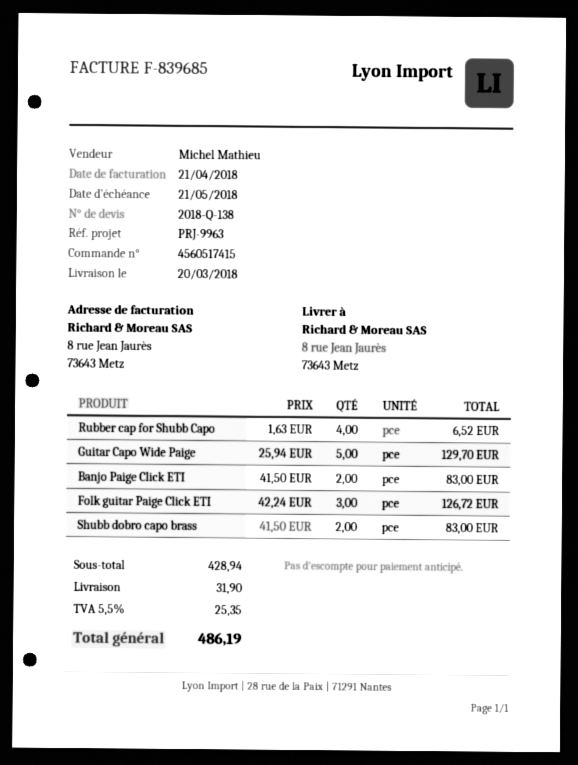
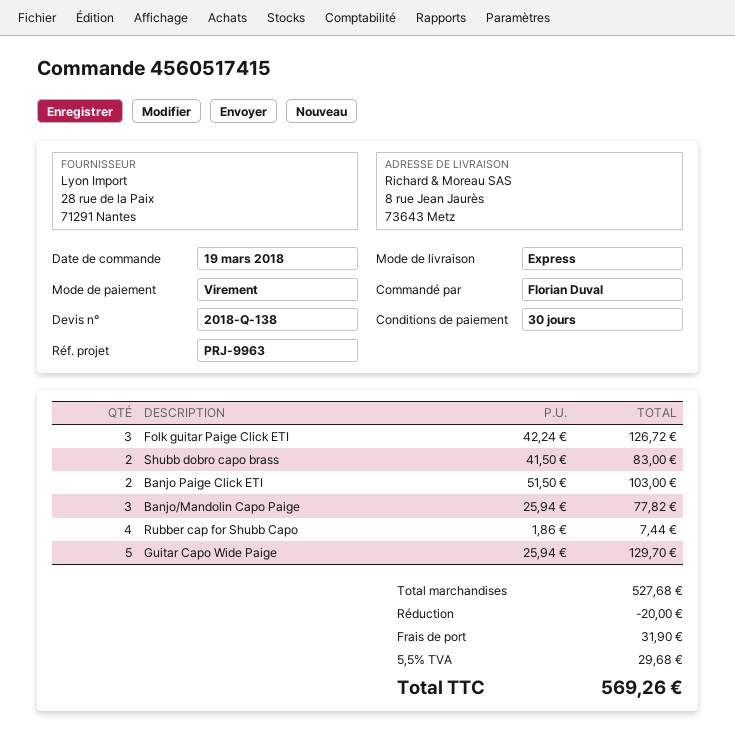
Rubber cap for Shubb Capo: 4 x 1.63 = 6.52 -> 4 x 1.86 = 7.44
Banjo Paige Click ETI: 2 x 41.50 = 83.00 -> 2 x 51.50 = 103.00
Banjo/Mandolin Capo Paige: none -> 3 x 25.94 = 77.82
subtotal: 428.94 -> 527.68
discount: none -> 20.00
tax: 5.5% = 25.35 -> 5.5% = 29.68
total: 486.19 -> 569.26

